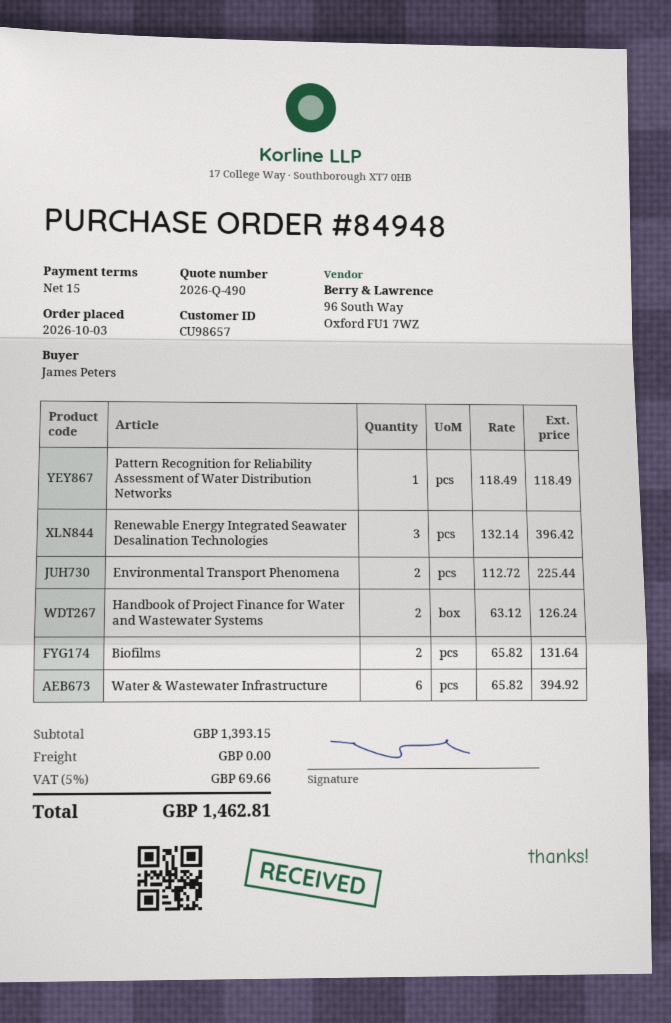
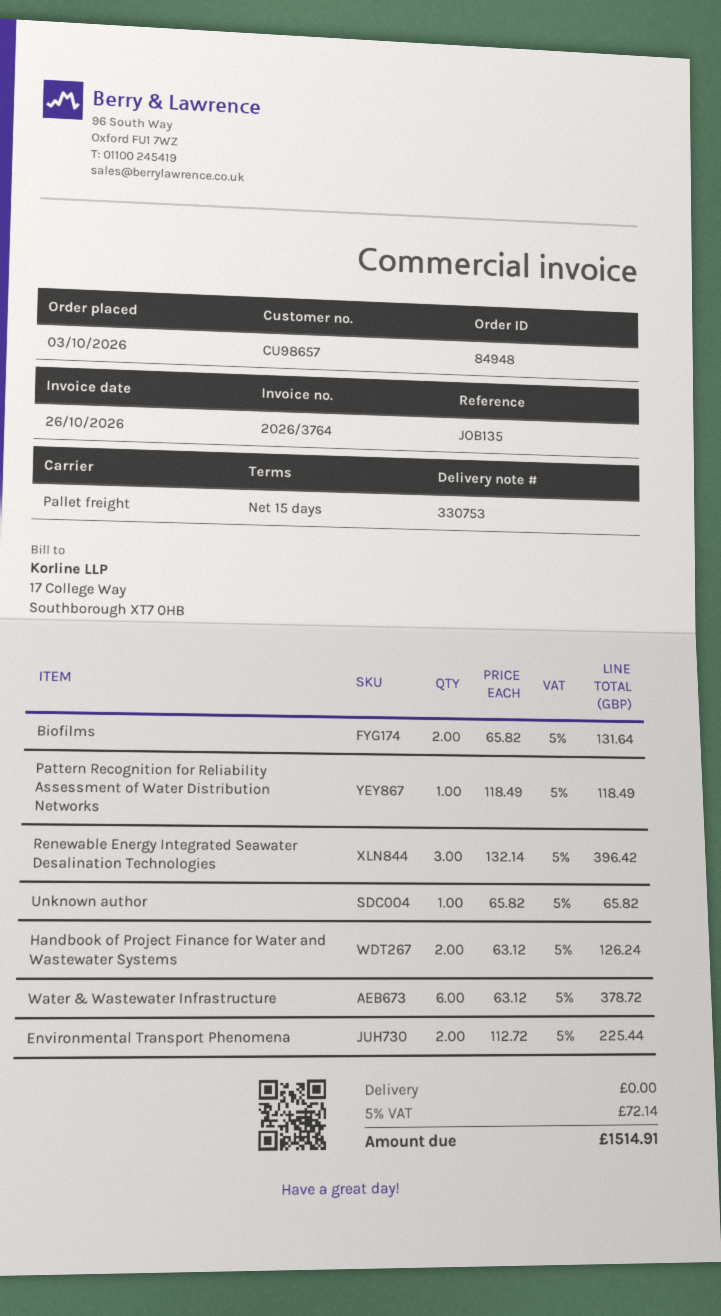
Water & Wastewater Infrastructure: 6 x 65.82 = 394.92 -> 6 x 63.12 = 378.72
Unknown author: none -> 1 x 65.82 = 65.82
tax: 5% = 69.66 -> 5% = 72.14
total: 1462.81 -> 1514.91

